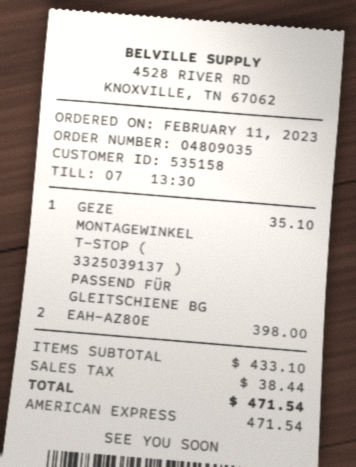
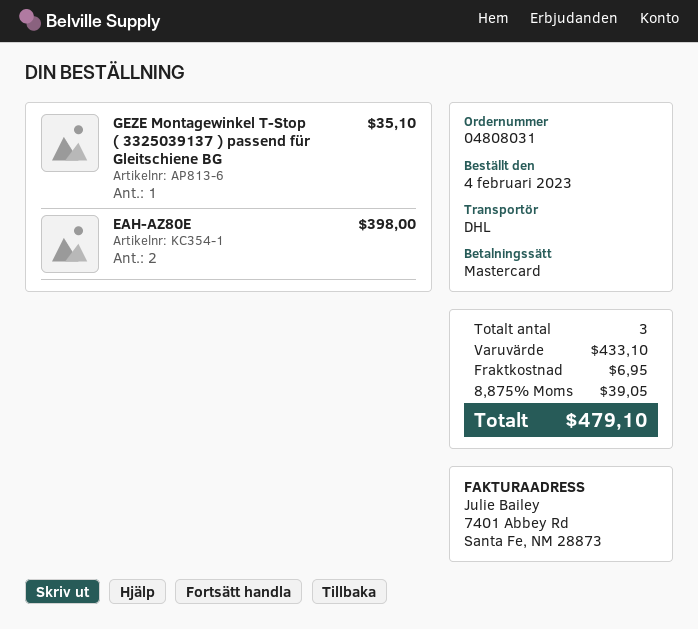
order number: 04809035 -> 04808031
order date: 2023-02-11 -> 2023-02-04
payment method: American Express -> Mastercard
shipping: none -> 6.95
tax: 38.44 -> 39.05
total: 471.54 -> 479.10

